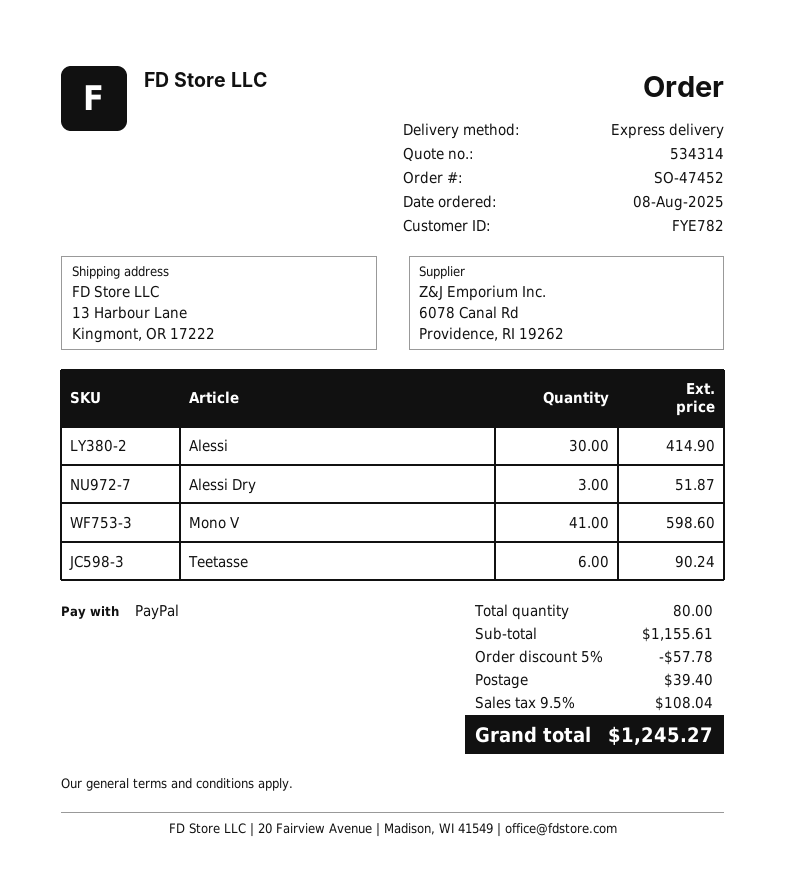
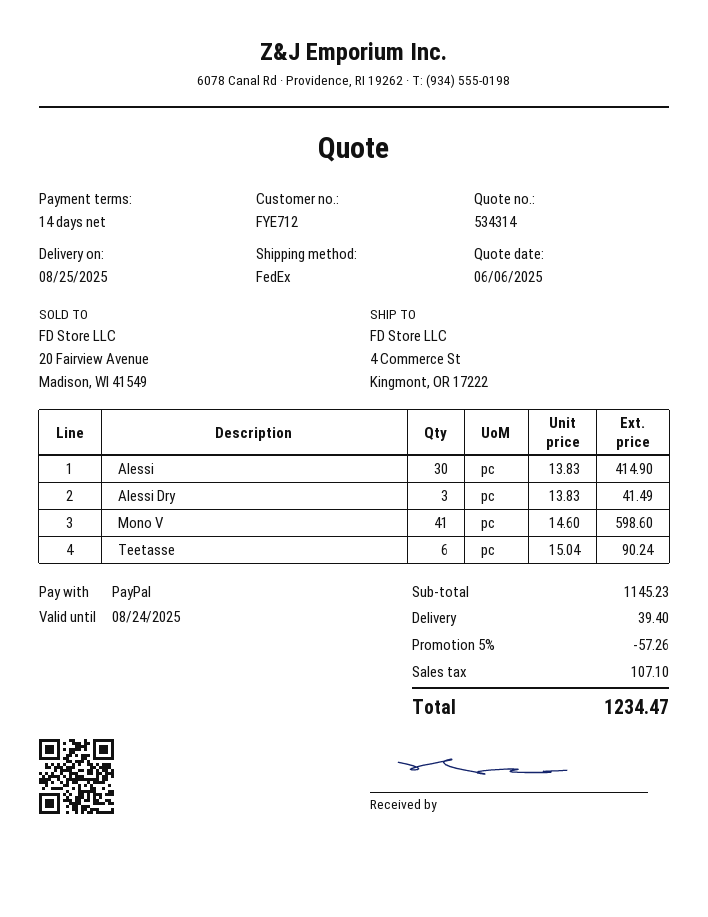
customer number: FYE782 -> FYE712
shipping method: express -> FedEx
ship to: 13 Harbour Lane, Kingmont, OR 17222 -> 4 Commerce St, Kingmont, OR 17222
Alessi Dry: 3 for 51.87 -> 3 for 41.49
subtotal: 1155.61 -> 1145.23
discount: 5% = 57.78 -> 5% = 57.26
tax: 108.04 -> 107.10
total: 1245.27 -> 1234.47

